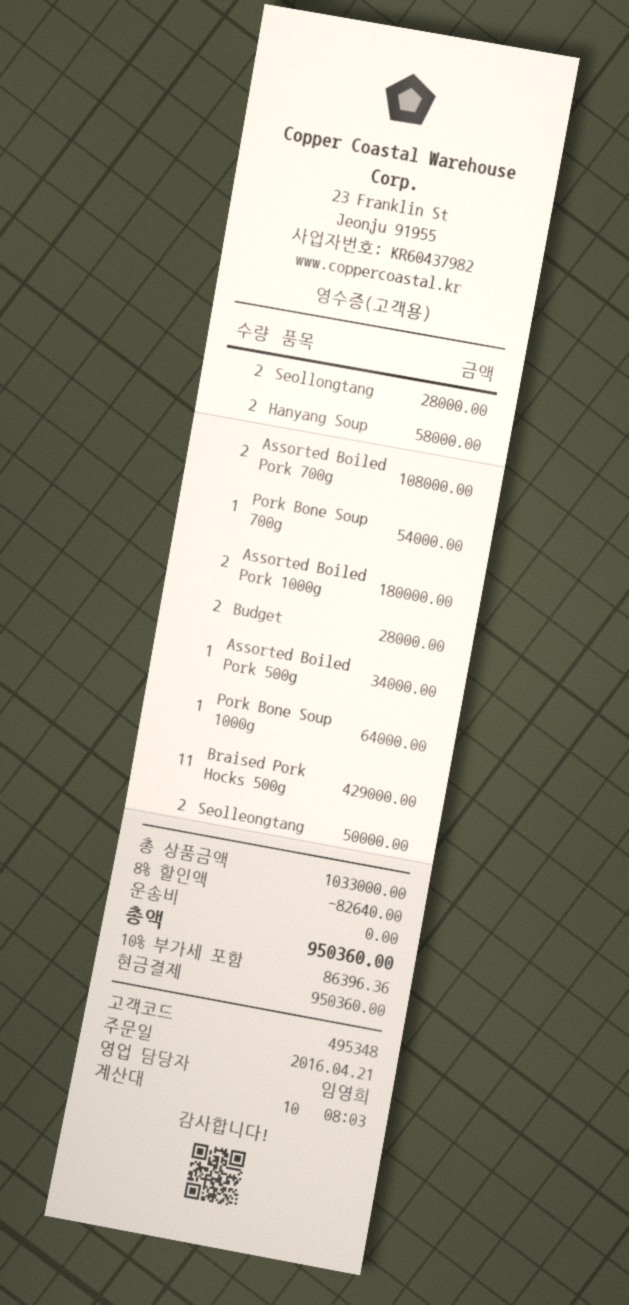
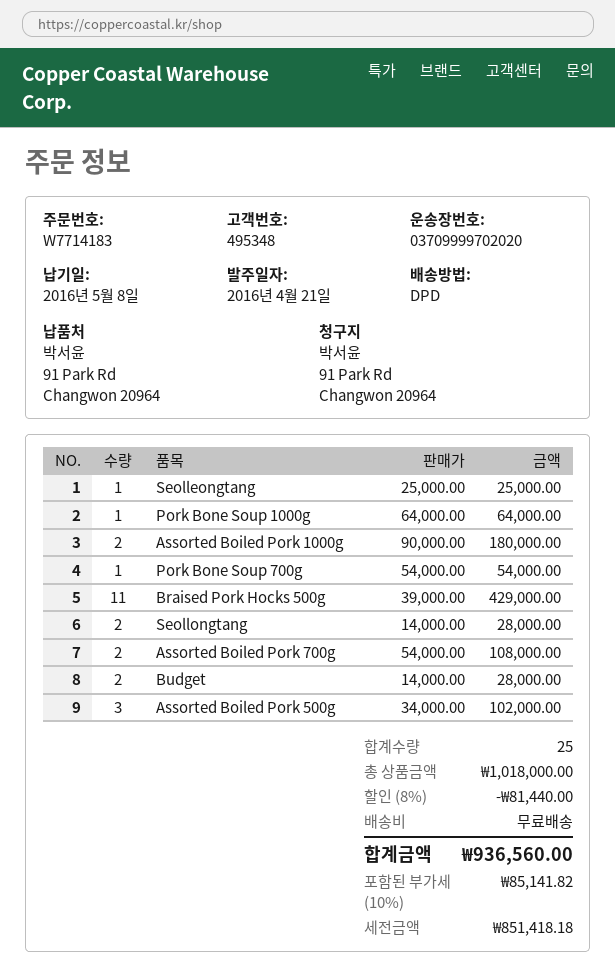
Hanyang Soup: 2 for 58000.00 -> none
Assorted Boiled Pork 500g: 1 for 34000.00 -> 3 for 102000.00
Seolleongtang: 2 for 50000.00 -> 1 for 25000.00
subtotal: 1033000.00 -> 1018000.00
discount: 8% = 82640.00 -> 8% = 81440.00
tax: 10% = 86396.36 -> 10% = 85141.82
total: 950360.00 -> 936560.00

